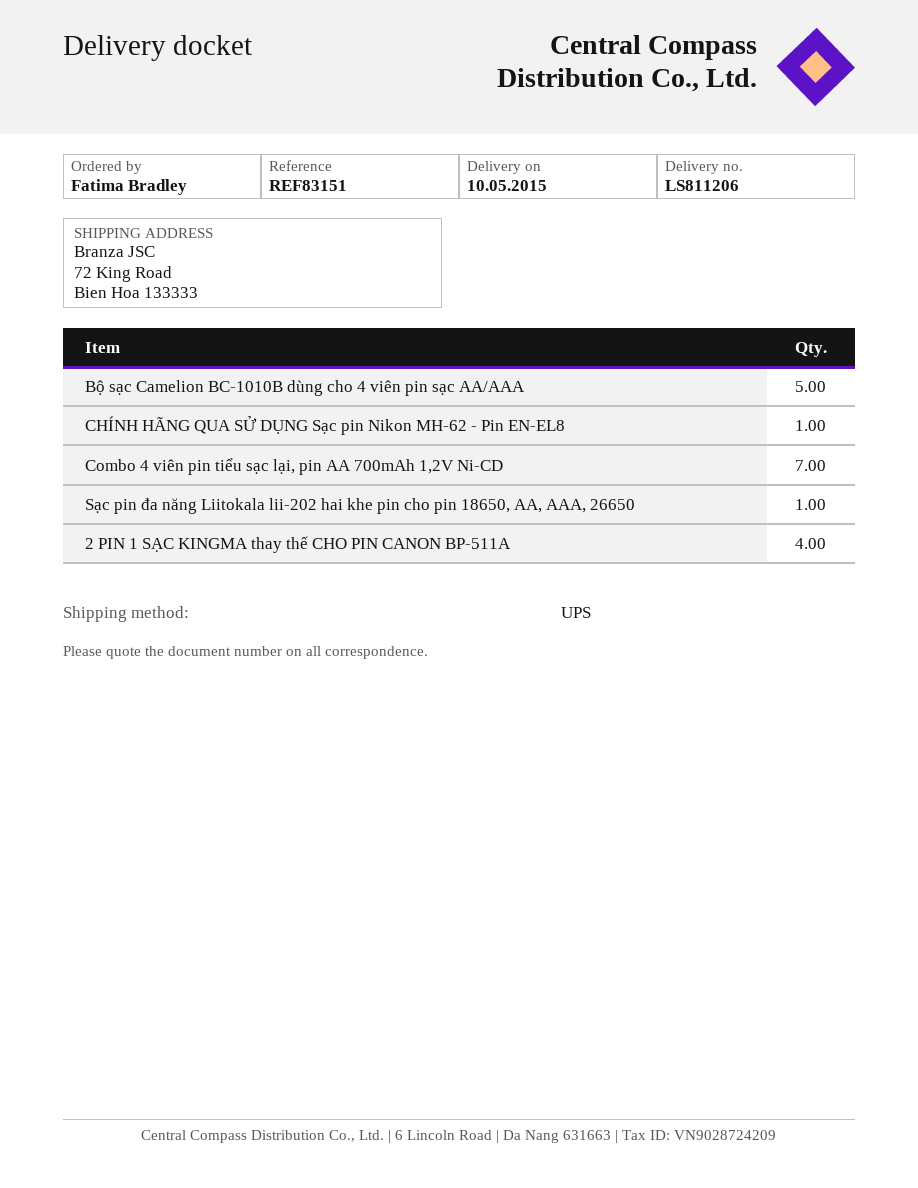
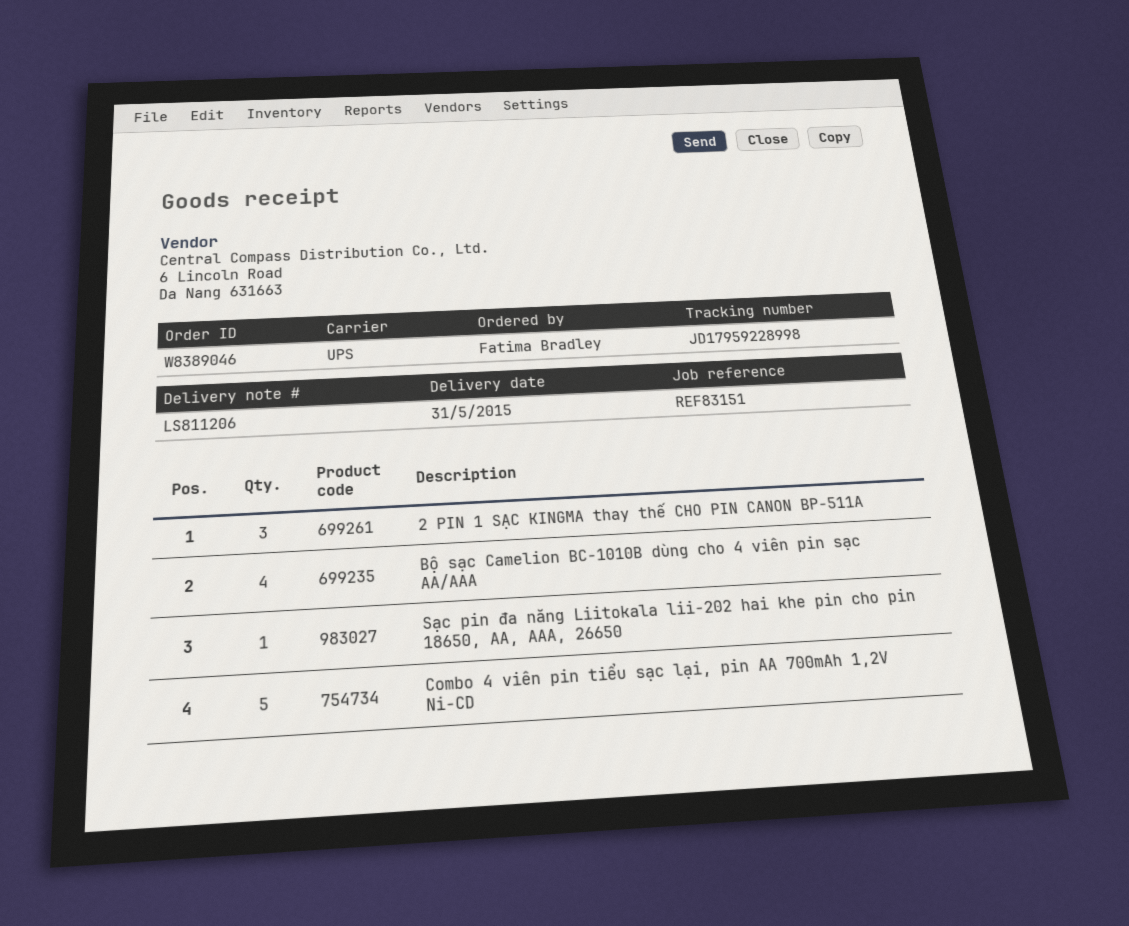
delivery date: 2015-05-10 -> 2015-05-31
Bộ sạc Camelion BC-1010B dùng cho 4 viên pin sạc AA/AAA: 5 -> 4
CHÍNH HÃNG QUA SỬ DỤNG Sạc pin Nikon MH-62 - Pin EN-EL8: 1 -> none
Combo 4 viên pin tiểu sạc lại, pin AA 700mAh 1,2V Ni-CD: 7 -> 5
2 PIN 1 SẠC KINGMA thay thế CHO PIN CANON BP-511A: 4 -> 3

